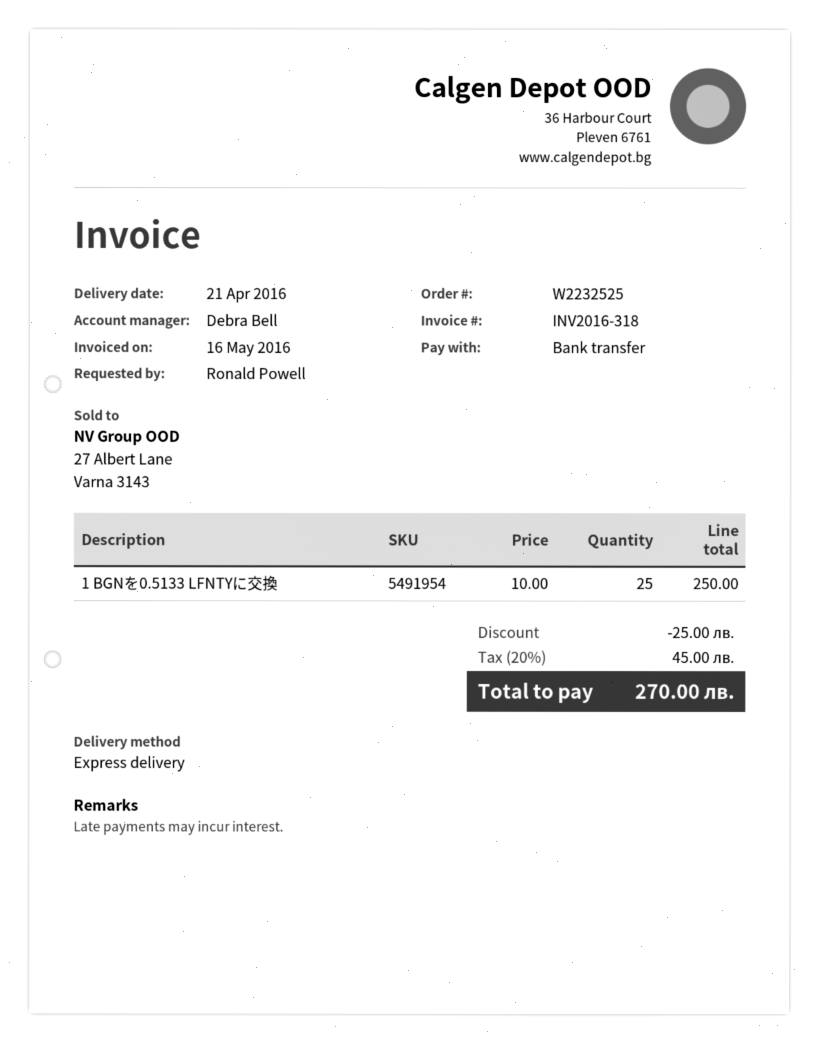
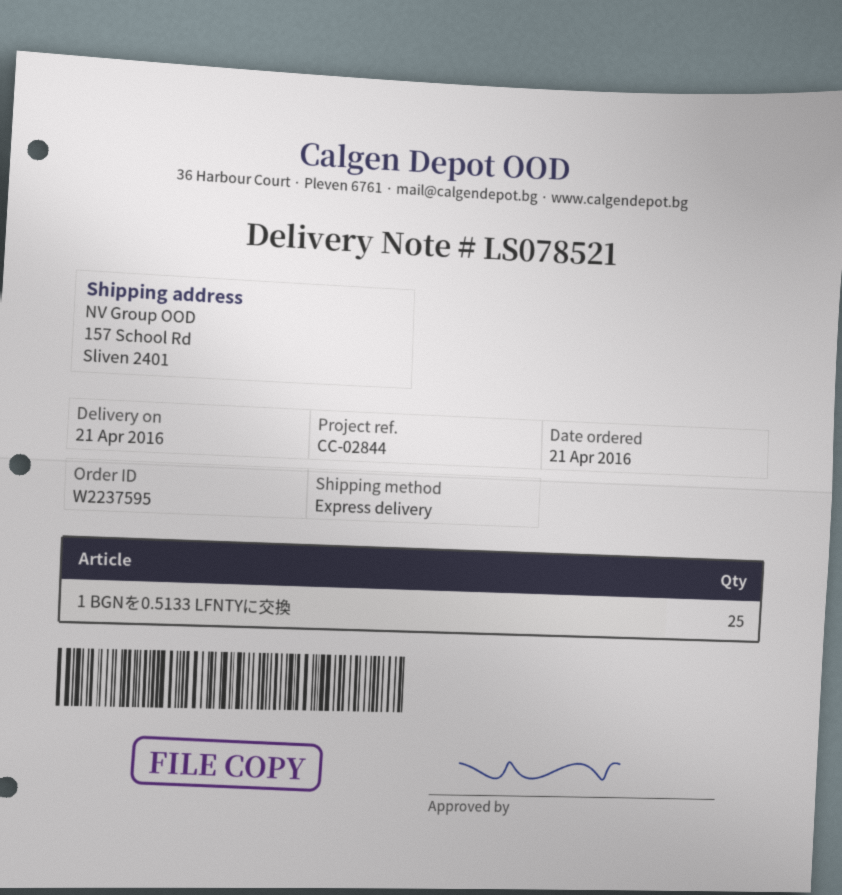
order number: W2232525 -> W2237595

